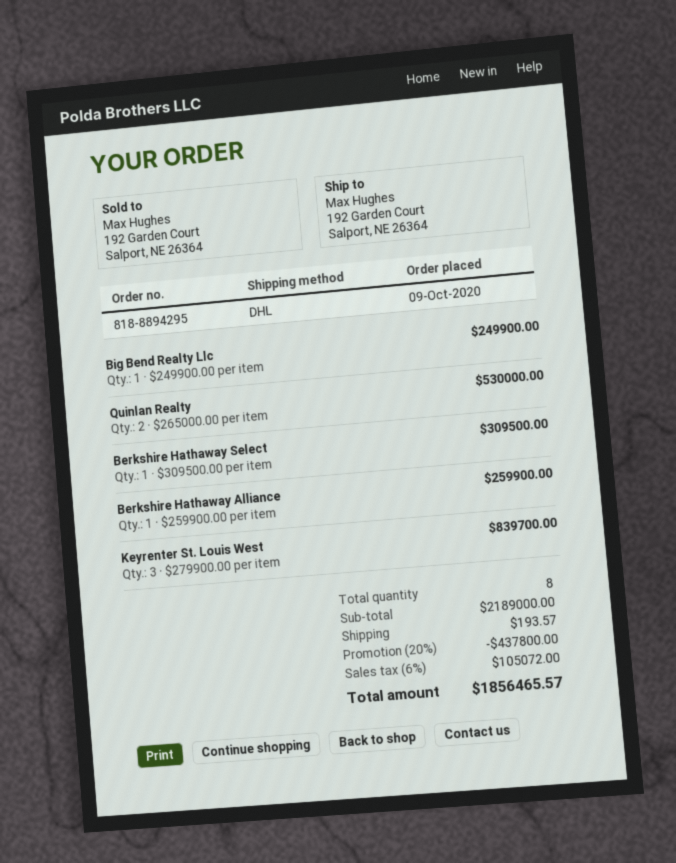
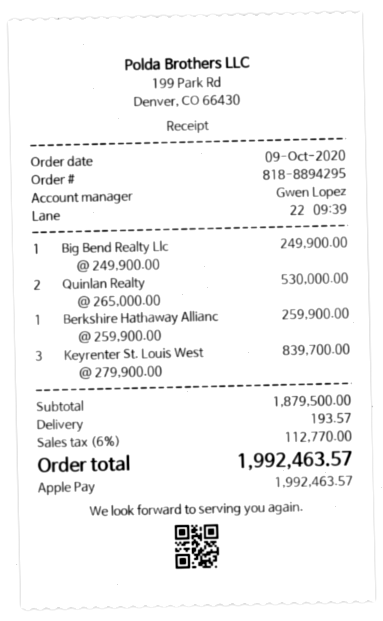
Berkshire Hathaway Select: 1 x 309500.00 = 309500.00 -> none
subtotal: 2189000.00 -> 1879500.00
discount: 20% = 437800.00 -> none
tax: 6% = 105072.00 -> 6% = 112770.00
total: 1856465.57 -> 1992463.57

